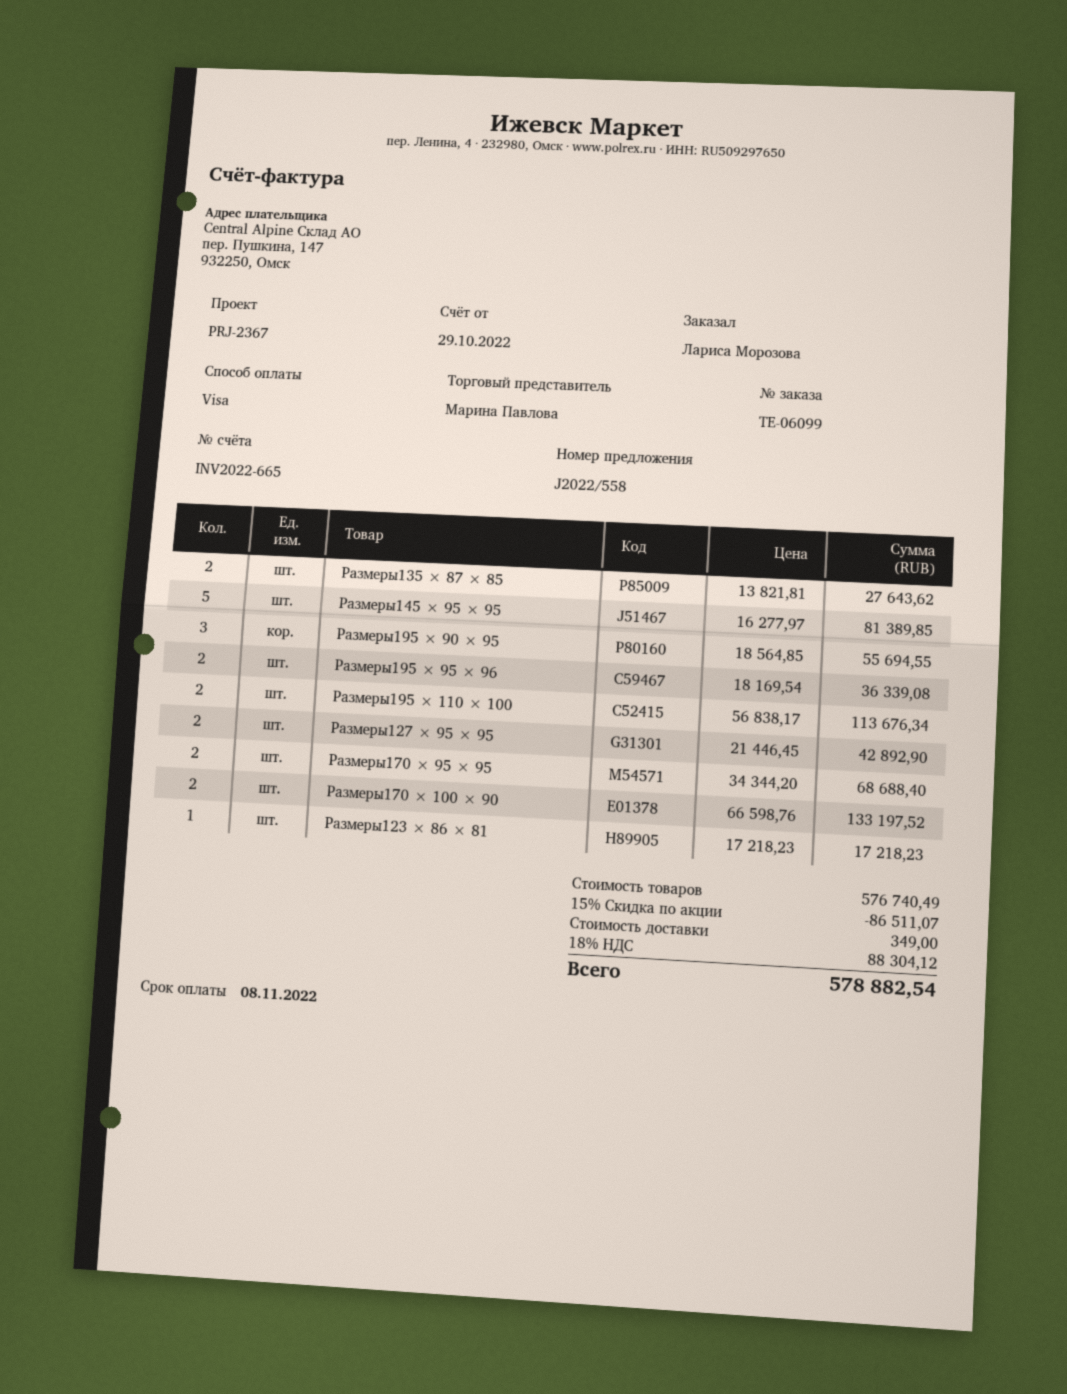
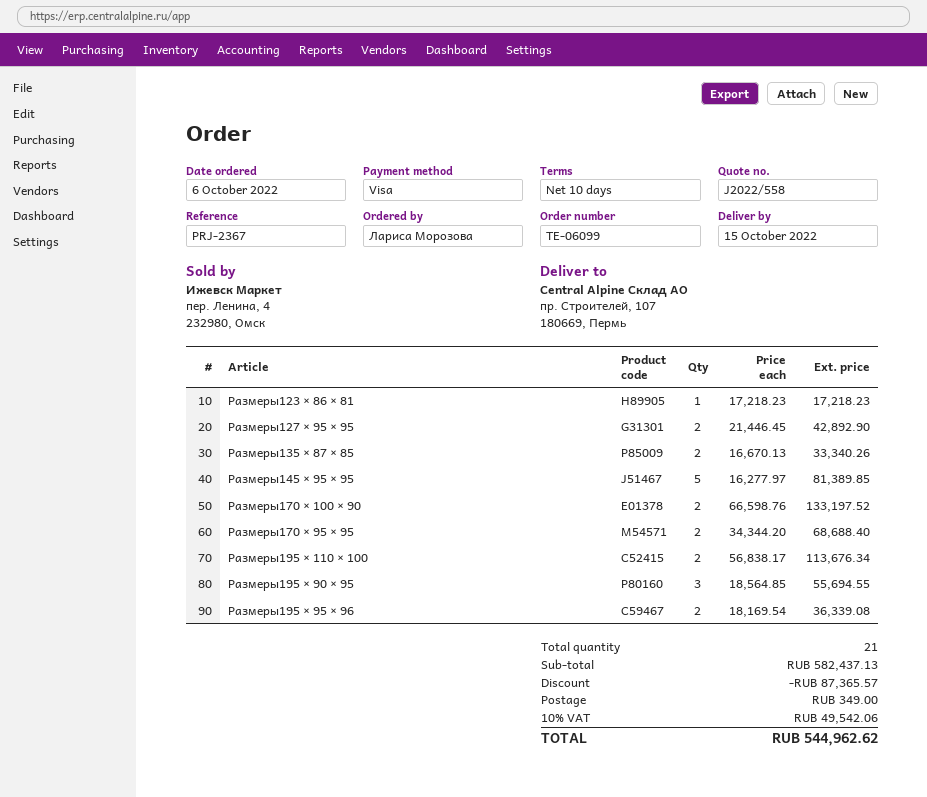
Размеры135 × 87 × 85: 2 x 13821.81 = 27643.62 -> 2 x 16670.13 = 33340.26
subtotal: 576740.49 -> 582437.13
discount: 86511.07 -> 87365.57
tax: 18% = 88304.12 -> 10% = 49542.06
total: 578882.54 -> 544962.62

